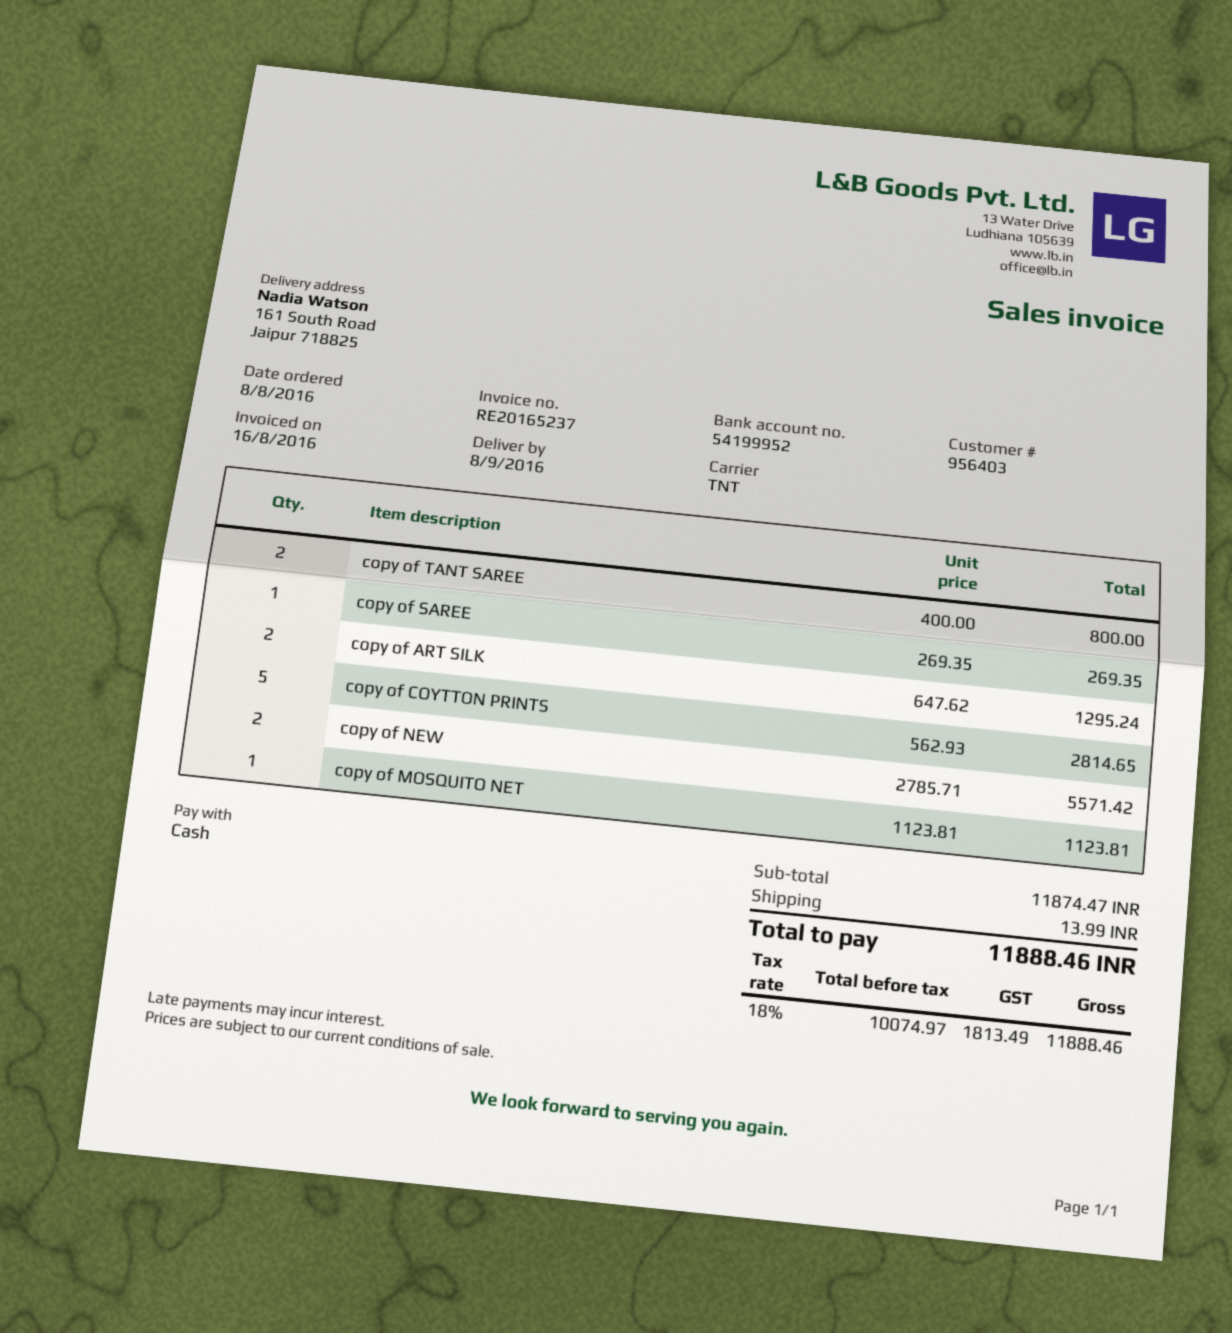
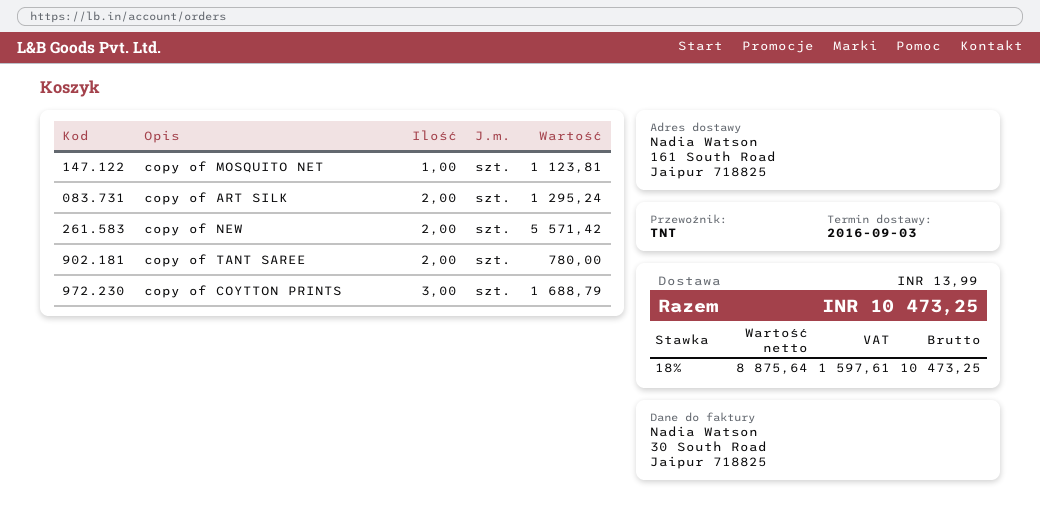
delivery date: 2016-09-08 -> 2016-09-03
copy of TANT SAREE: 2 for 800.00 -> 2 for 780.00
copy of SAREE: 1 for 269.35 -> none
copy of COYTTON PRINTS: 5 for 2814.65 -> 3 for 1688.79
net: 10074.97 -> 8875.64
tax: 18% = 1813.49 -> 18% = 1597.61
total: 11888.46 -> 10473.25

